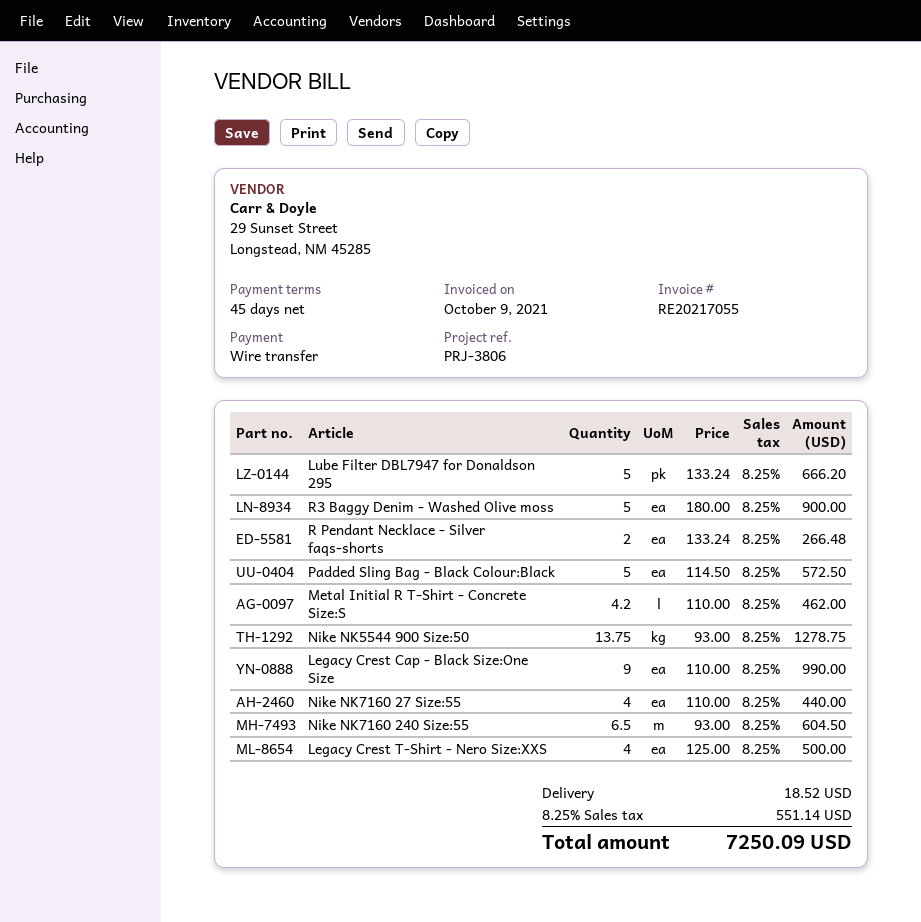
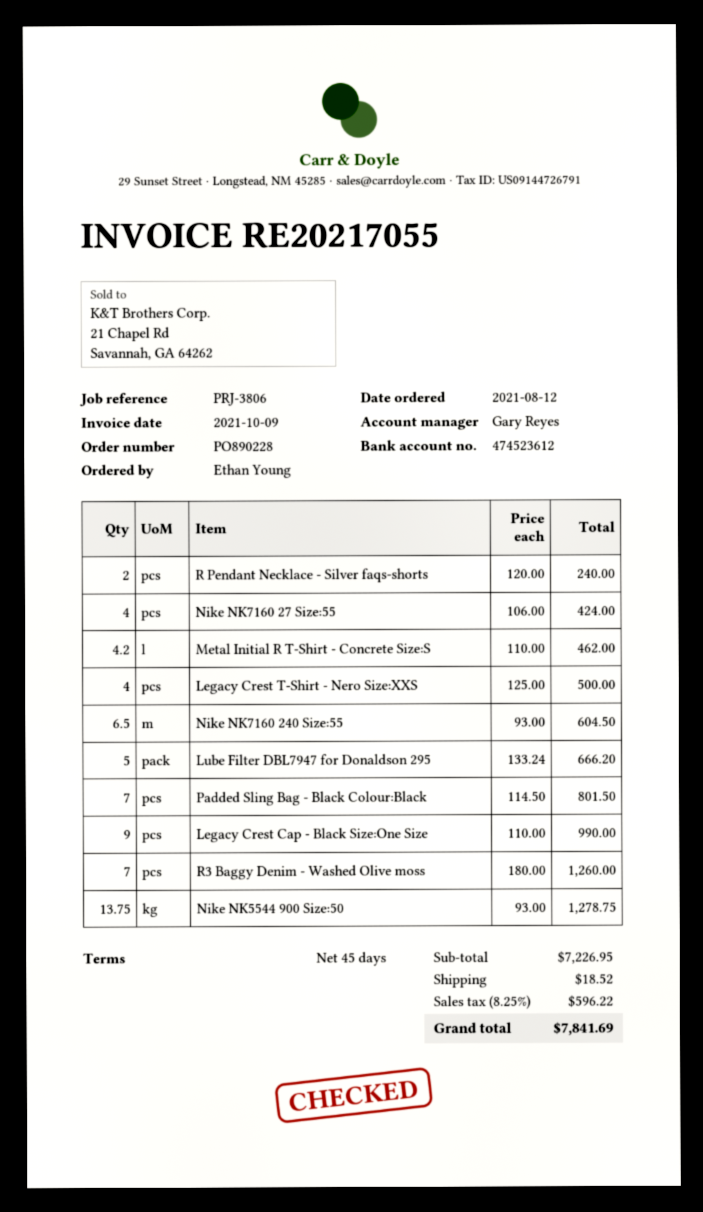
R3 Baggy Denim - Washed Olive moss: 5 x 180.00 = 900.00 -> 7 x 180.00 = 1260.00
R Pendant Necklace - Silver faqs-shorts: 2 x 133.24 = 266.48 -> 2 x 120.00 = 240.00
Padded Sling Bag - Black Colour:Black: 5 x 114.50 = 572.50 -> 7 x 114.50 = 801.50
Nike NK7160 27 Size:55: 4 x 110.00 = 440.00 -> 4 x 106.00 = 424.00
tax: 8.25% = 551.14 -> 8.25% = 596.22
total: 7250.09 -> 7841.69

